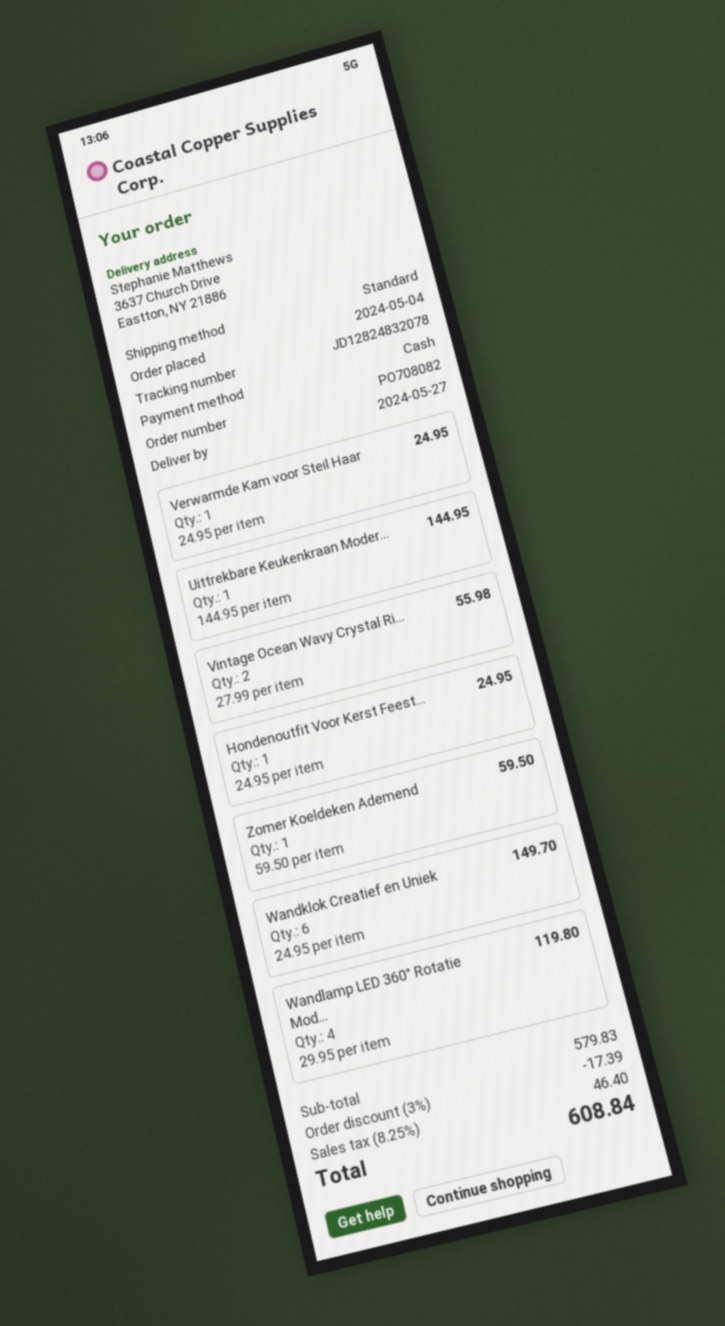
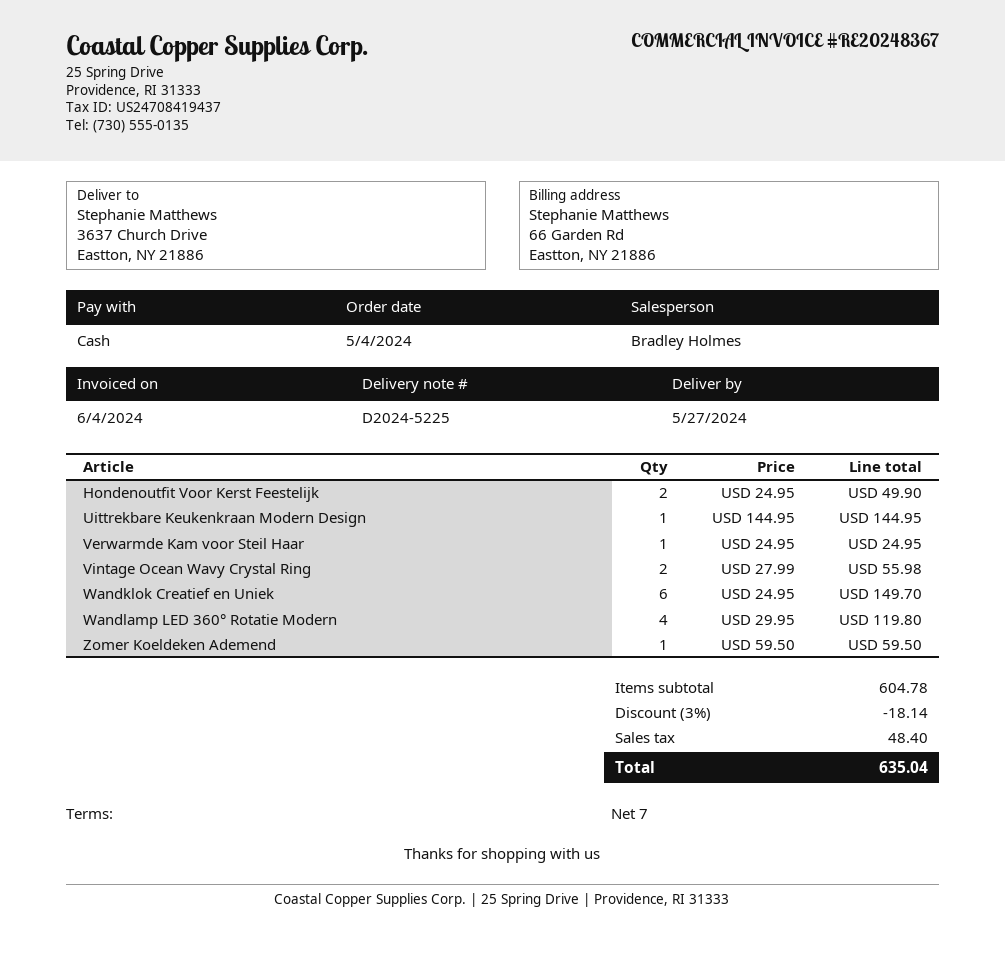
Hondenoutfit Voor Kerst Feest...: 1 x 24.95 = 24.95 -> 2 x 24.95 = 49.90
subtotal: 579.83 -> 604.78
discount: 3% = 17.39 -> 3% = 18.14
tax: 46.40 -> 48.40
total: 608.84 -> 635.04

